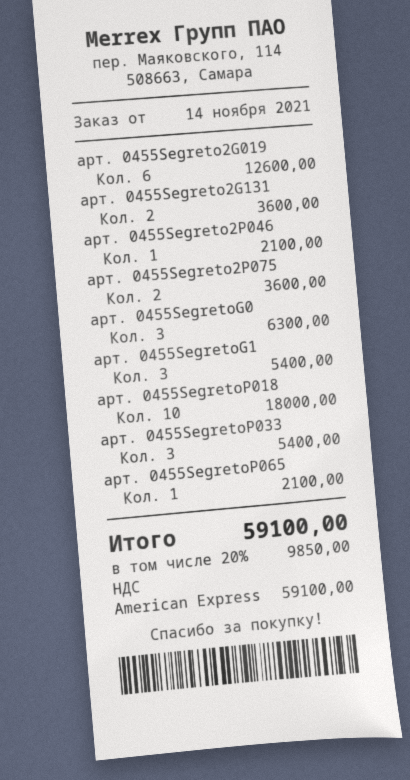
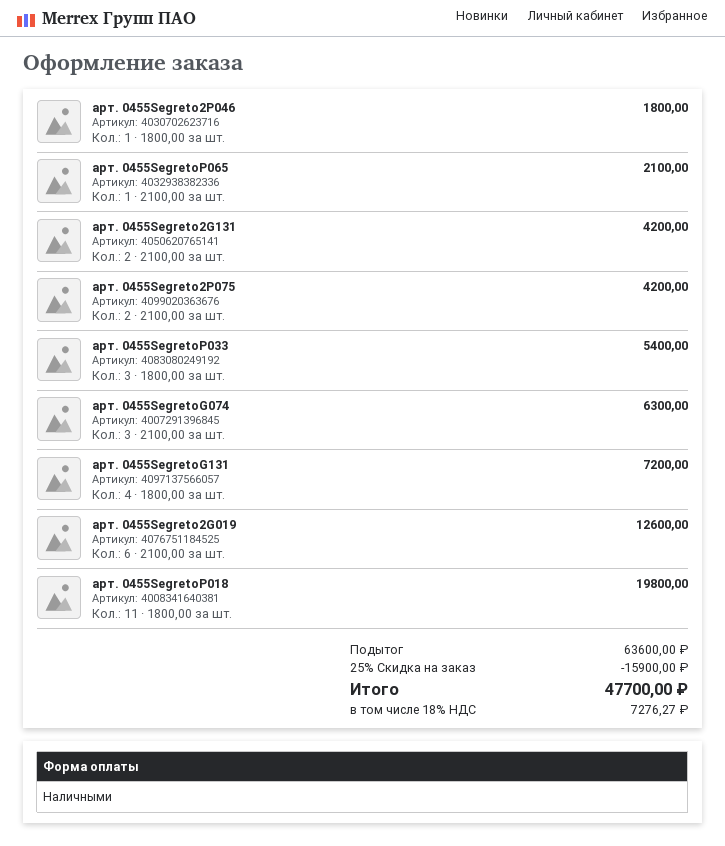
payment method: American Express -> cash
арт. 0455Segreto2G131: 2 for 3600.00 -> 2 for 4200.00
арт. 0455Segreto2P046: 1 for 2100.00 -> 1 for 1800.00
арт. 0455Segreto2P075: 2 for 3600.00 -> 2 for 4200.00
арт. 0455SegretoG1: 3 for 5400.00 -> 4 for 7200.00
арт. 0455SegretoP018: 10 for 18000.00 -> 11 for 19800.00
discount: none -> 25% = 15900.00
tax: 20% = 9850.00 -> 18% = 7276.27
total: 59100.00 -> 47700.00

